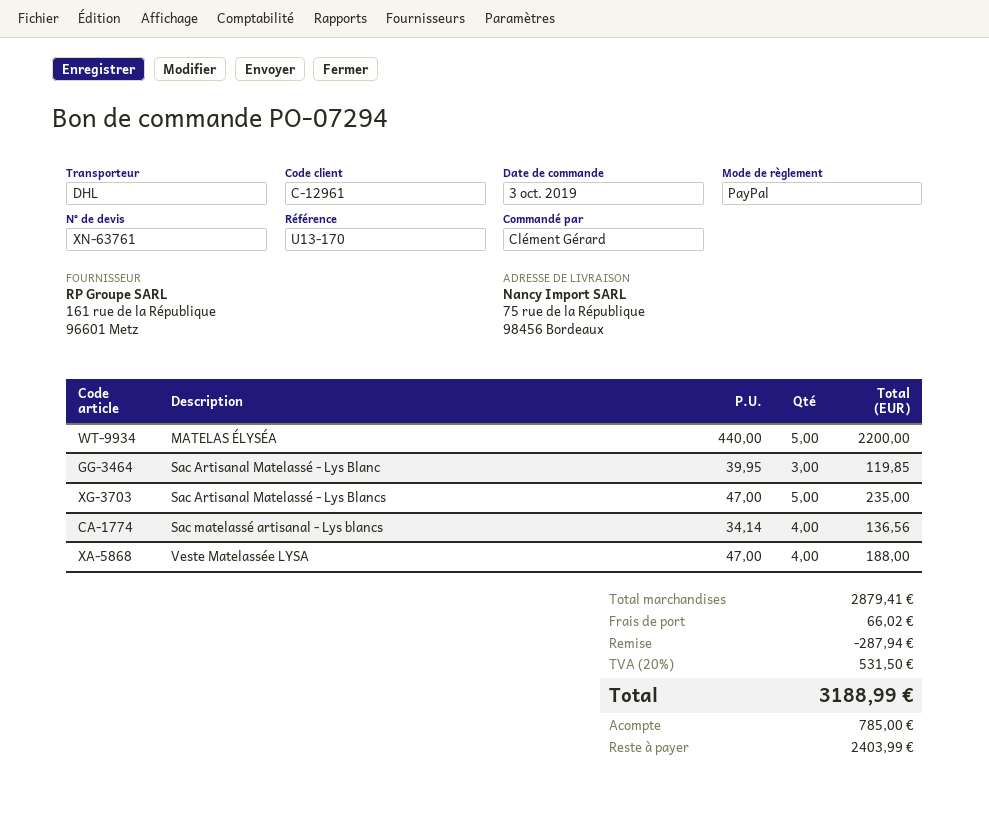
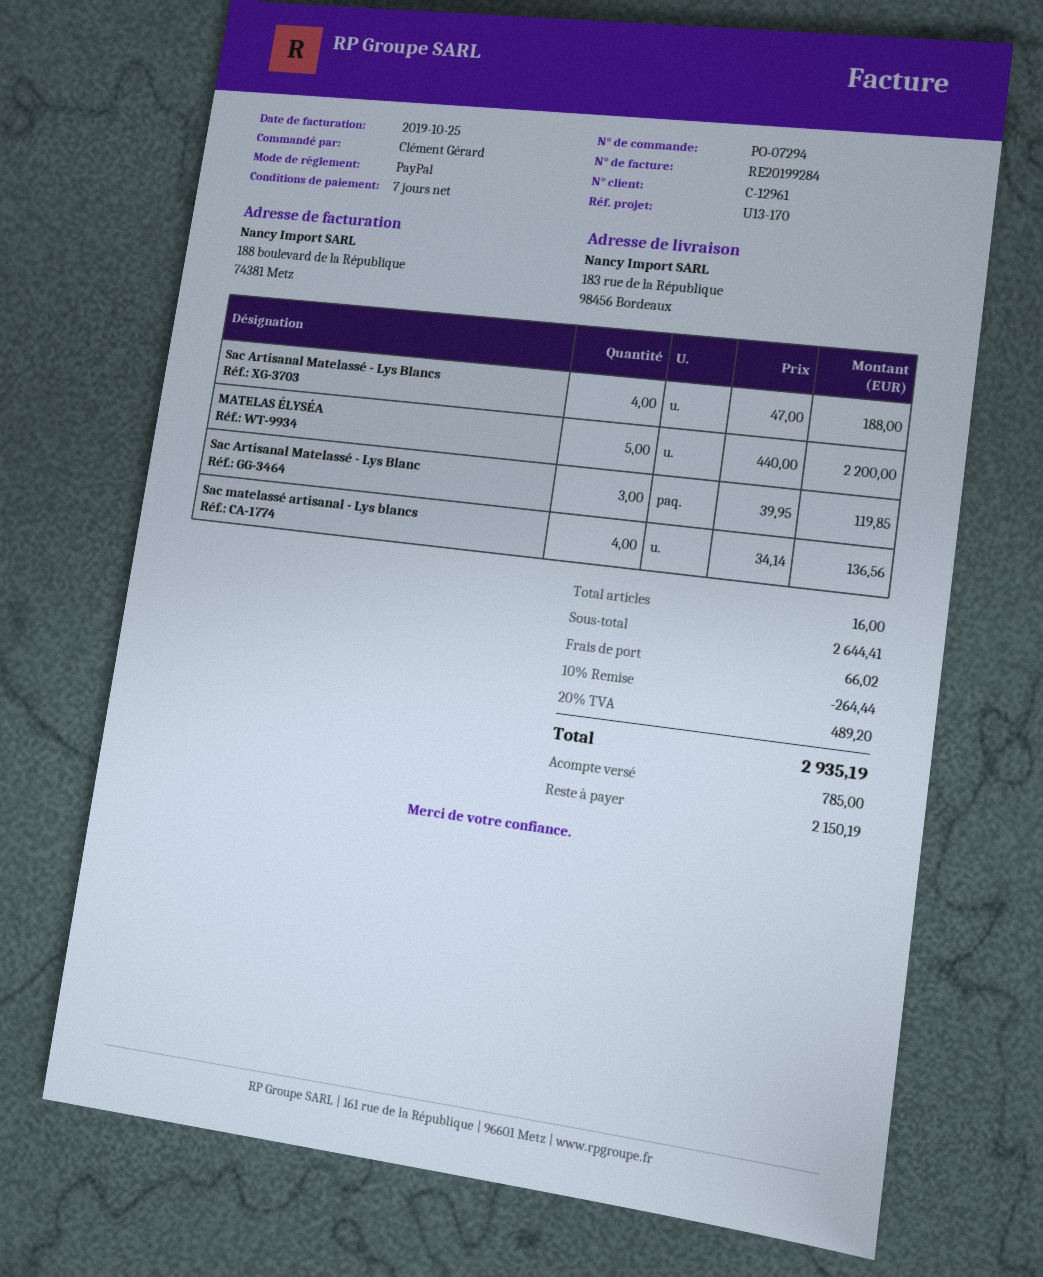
ship to: 75 rue de la République, 98456 Bordeaux -> 183 rue de la République, 98456 Bordeaux
Sac Artisanal Matelassé - Lys Blancs: 5 x 47.00 = 235.00 -> 4 x 47.00 = 188.00
Veste Matelassée LYSA: 4 x 47.00 = 188.00 -> none
subtotal: 2879.41 -> 2644.41
discount: 287.94 -> 264.44
tax: 20% = 531.50 -> 20% = 489.20
total: 3188.99 -> 2935.19
balance: 2403.99 -> 2150.19

